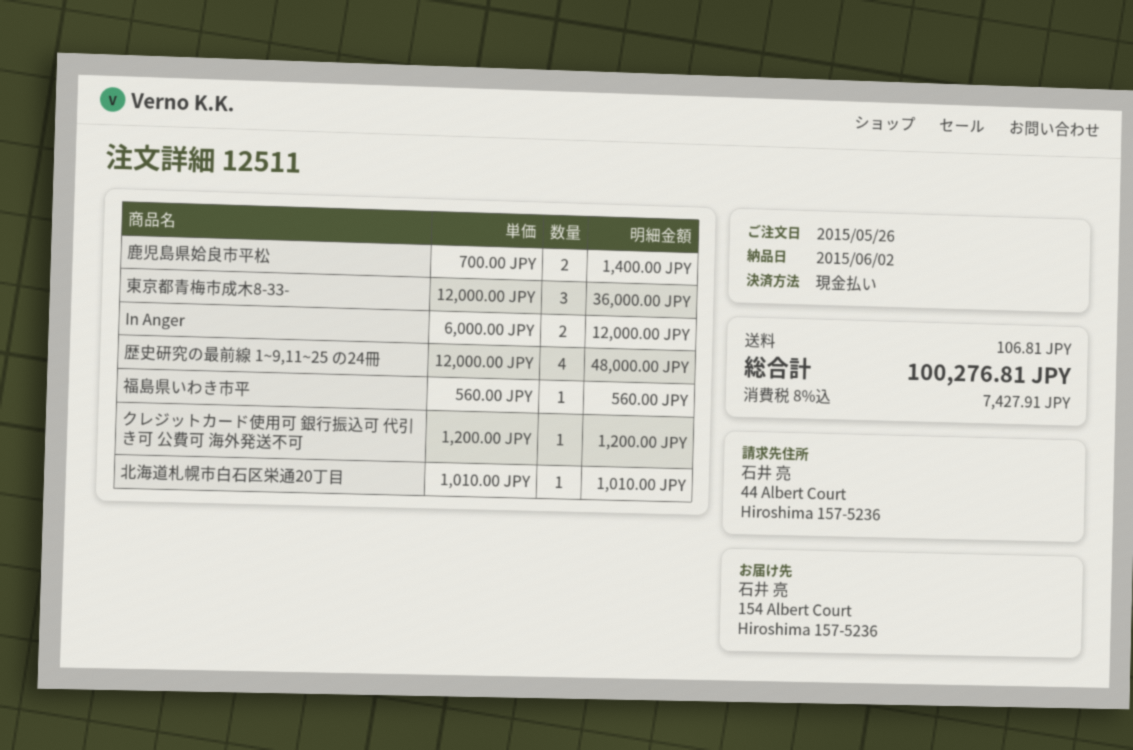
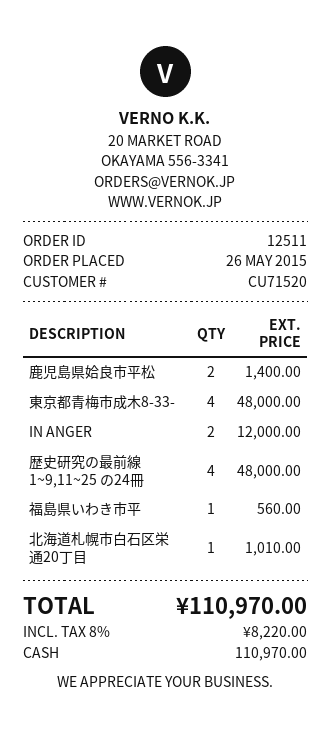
東京都青梅市成木8-33-: 3 for 36000.00 -> 4 for 48000.00
クレジットカード使用可 銀行振込可 代引き可 公費可 海外発送不可: 1 for 1200.00 -> none
shipping: 106.81 -> none
tax: 8% = 7427.91 -> 8% = 8220.00
total: 100276.81 -> 110970.00

